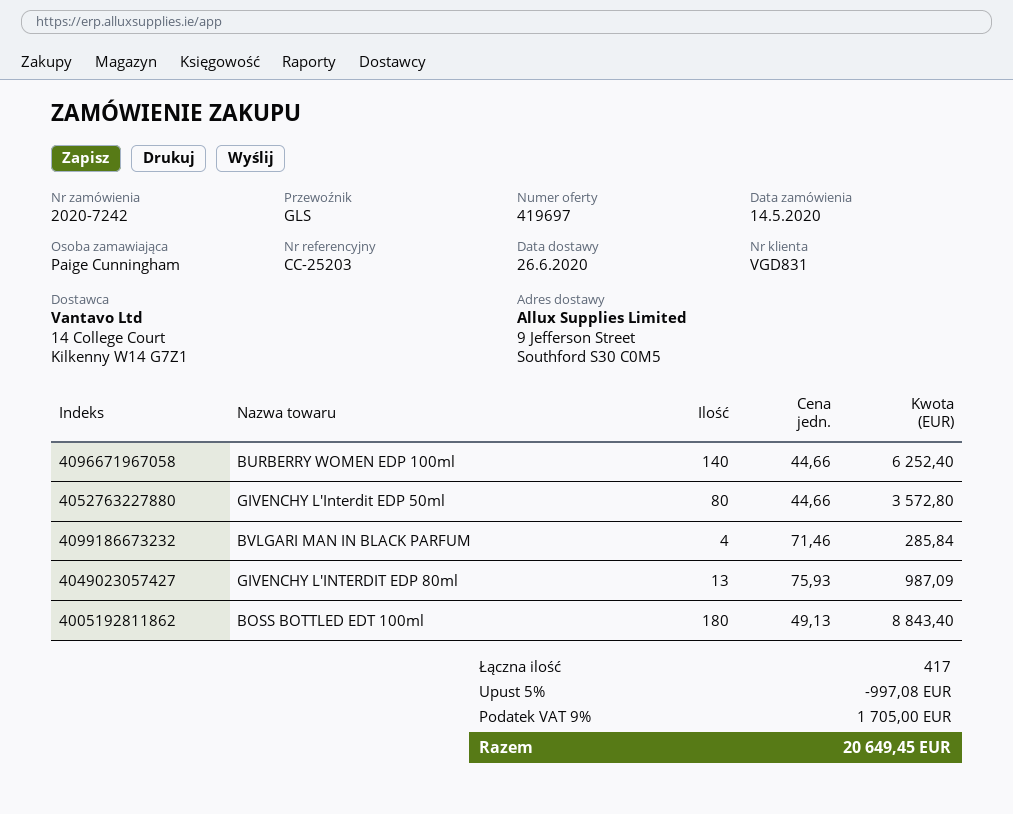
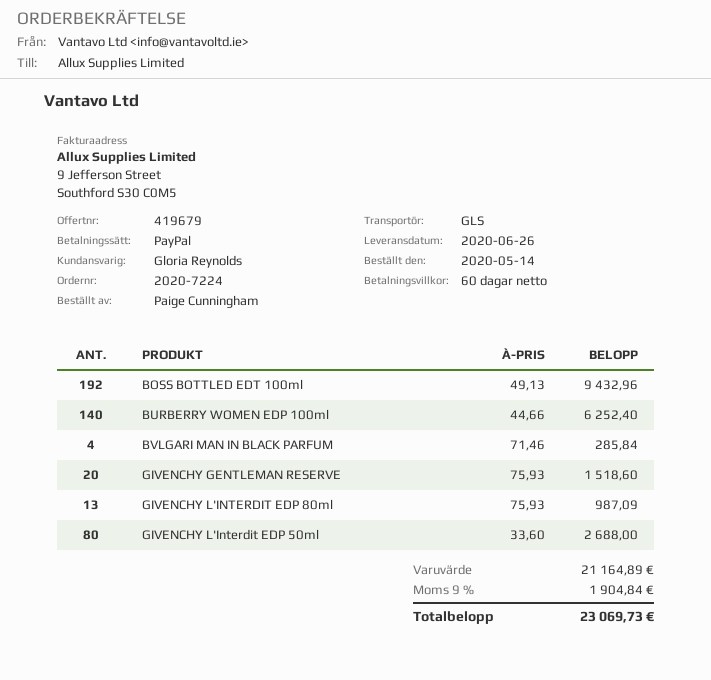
quote number: 419697 -> 419679
order number: 2020-7242 -> 2020-7224
GIVENCHY L'Interdit EDP 50ml: 80 x 44.66 = 3572.80 -> 80 x 33.60 = 2688.00
BOSS BOTTLED EDT 100ml: 180 x 49.13 = 8843.40 -> 192 x 49.13 = 9432.96
GIVENCHY GENTLEMAN RESERVE: none -> 20 x 75.93 = 1518.60
discount: 5% = 997.08 -> none
tax: 9% = 1705.00 -> 9% = 1904.84
total: 20649.45 -> 23069.73

